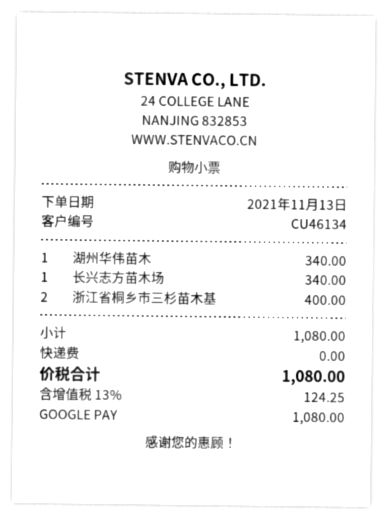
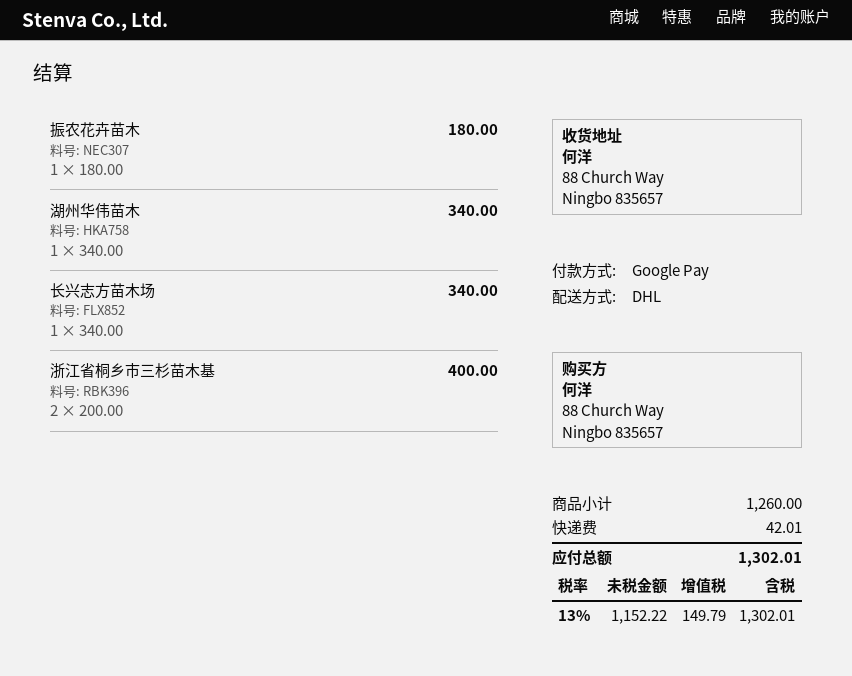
振农花卉苗木: none -> 1 for 180.00
subtotal: 1080.00 -> 1260.00
shipping: 0.00 -> 42.01
tax: 13% = 124.25 -> 13% = 149.79
total: 1080.00 -> 1302.01

